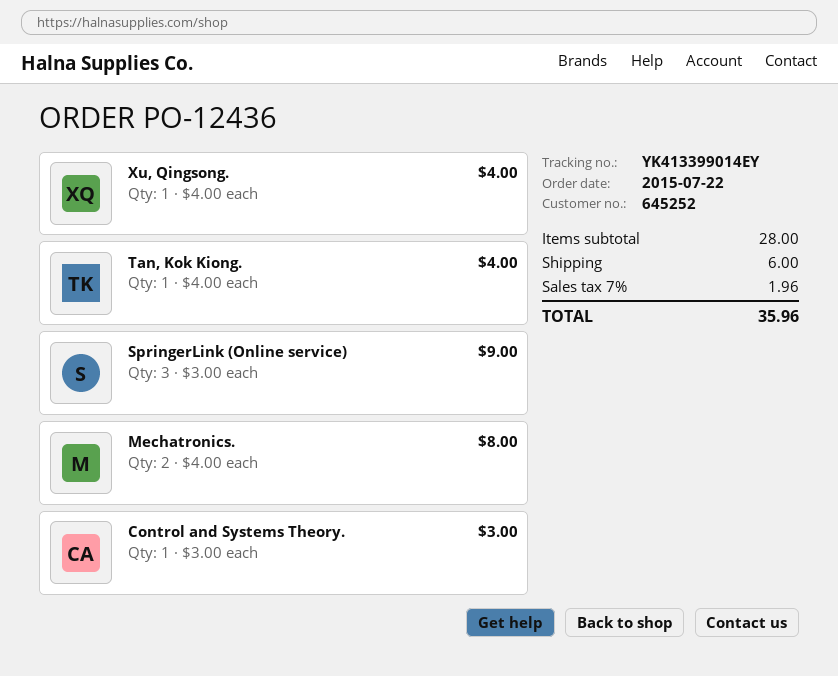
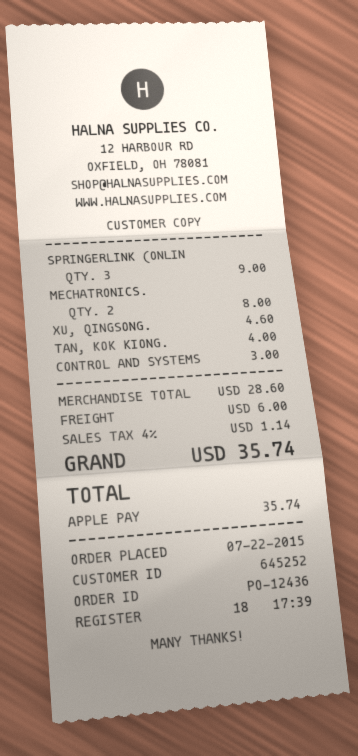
Xu, Qingsong.: 1 for 4.00 -> 1 for 4.60
subtotal: 28.00 -> 28.60
tax: 7% = 1.96 -> 4% = 1.14
total: 35.96 -> 35.74

